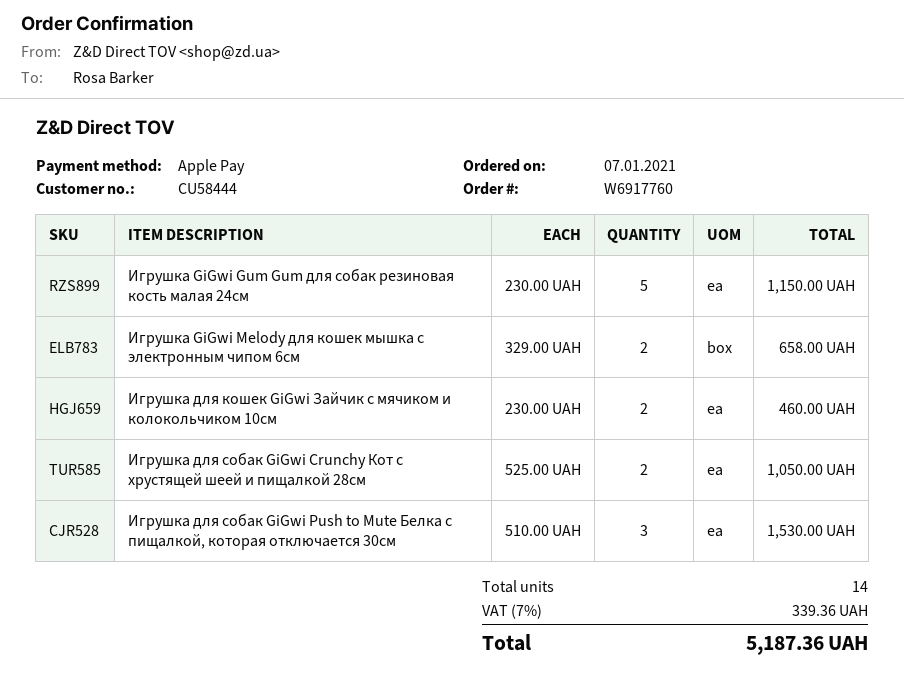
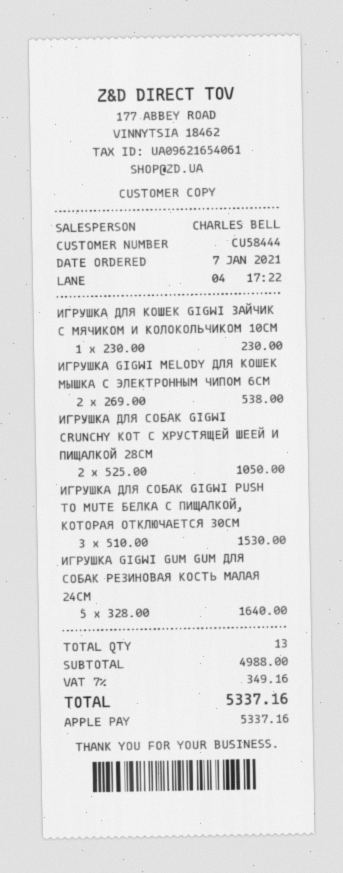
Игрушка GiGwi Gum Gum для собак резиновая кость малая 24см: 5 x 230.00 = 1150.00 -> 5 x 328.00 = 1640.00
Игрушка GiGwi Melody для кошек мышка с электронным чипом 6см: 2 x 329.00 = 658.00 -> 2 x 269.00 = 538.00
Игрушка для кошек GiGwi Зайчик с мячиком и колокольчиком 10см: 2 x 230.00 = 460.00 -> 1 x 230.00 = 230.00
total quantity: 14 -> 13
tax: 7% = 339.36 -> 7% = 349.16
total: 5187.36 -> 5337.16

